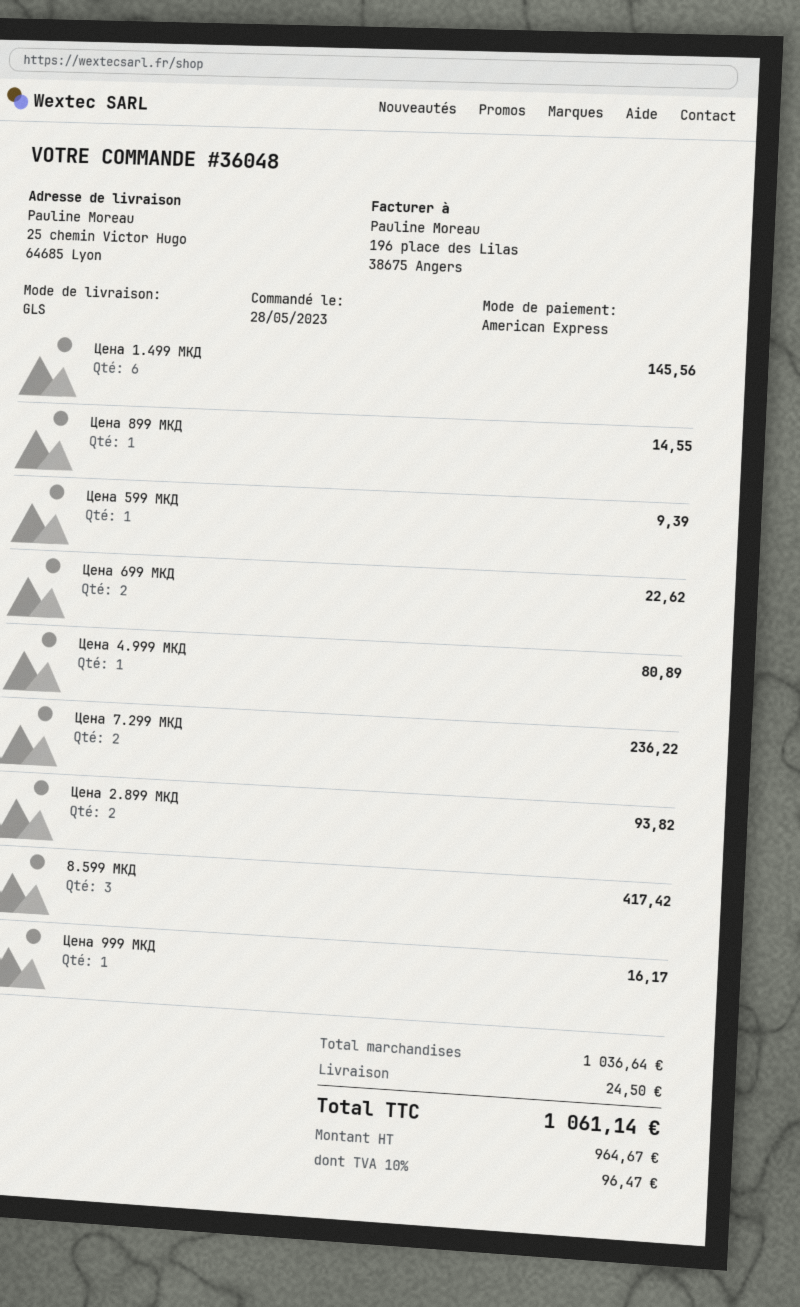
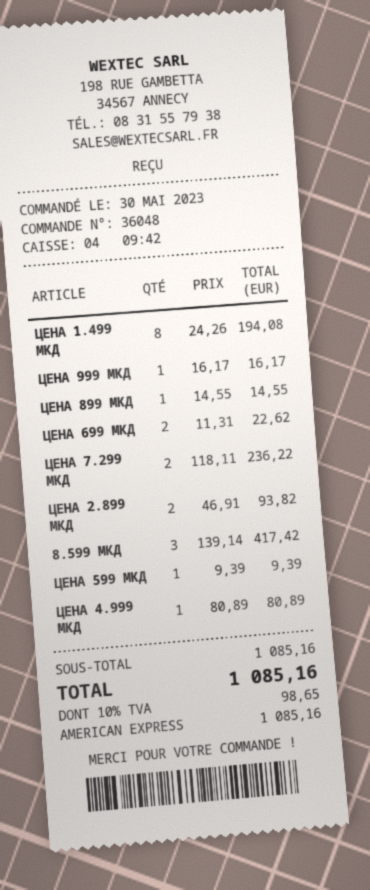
order date: 2023-05-28 -> 2023-05-30
Цена 1.499 МКД: 6 for 145.56 -> 8 for 194.08
subtotal: 1036.64 -> 1085.16
shipping: 24.50 -> none
tax: 10% = 96.47 -> 10% = 98.65
total: 1061.14 -> 1085.16

